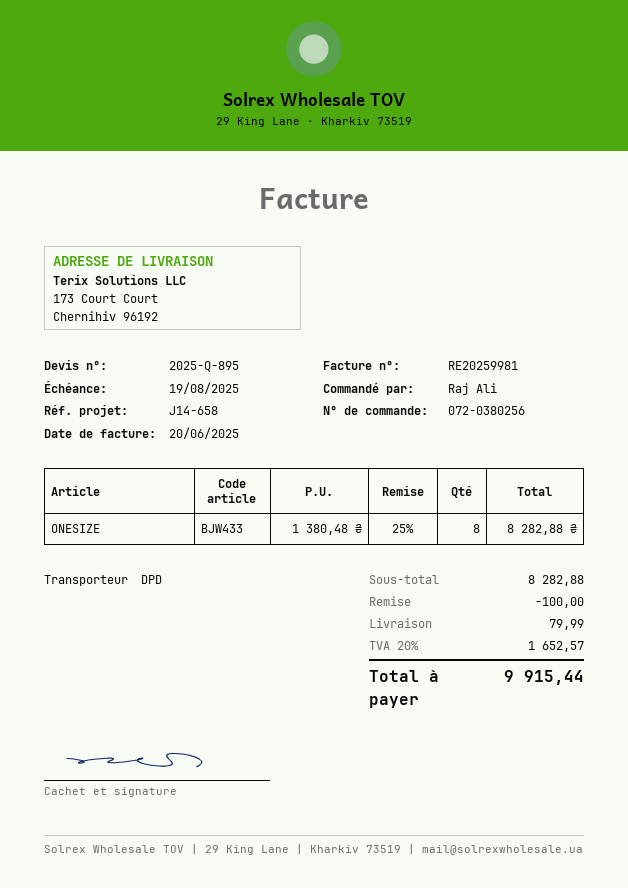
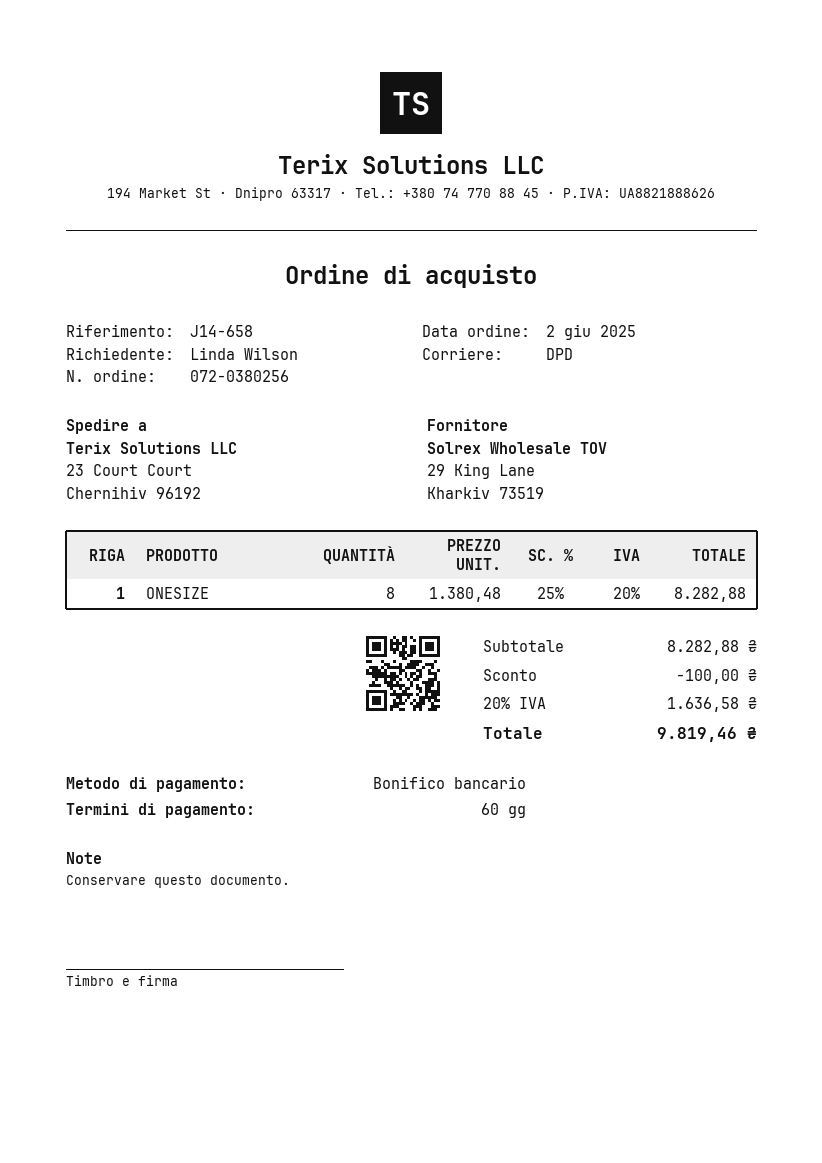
ordered by: Raj Ali -> Linda Wilson
ship to: 173 Court Court, Chernihiv 96192 -> 23 Court Court, Chernihiv 96192
shipping: 79.99 -> none
tax: 20% = 1652.57 -> 20% = 1636.58
total: 9915.44 -> 9819.46

